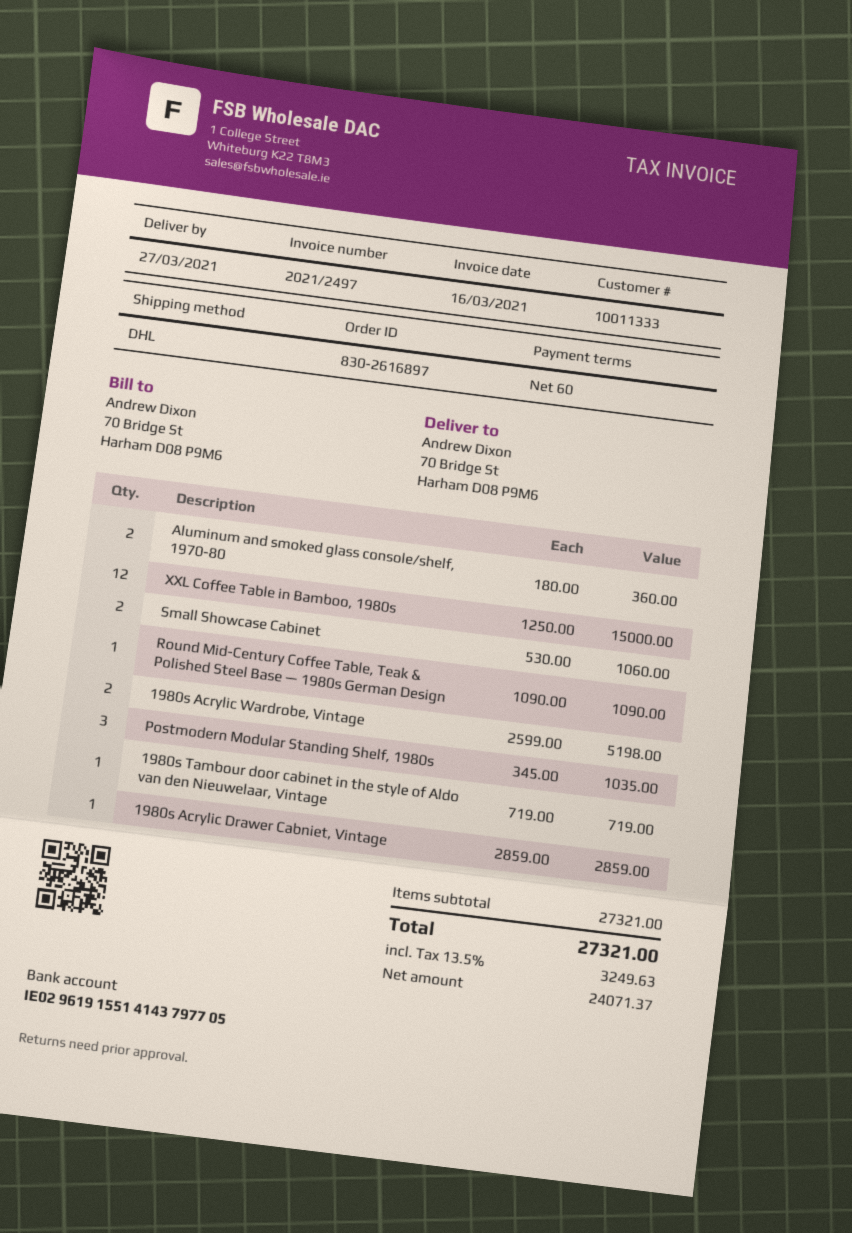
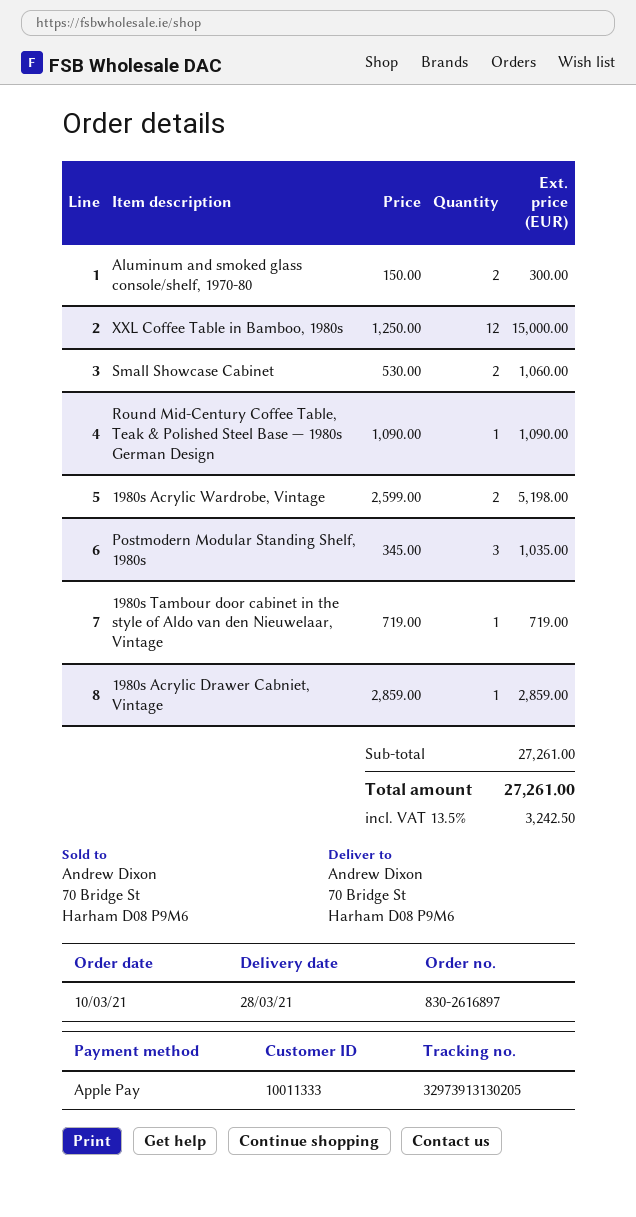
delivery date: 2021-03-27 -> 2021-03-28
Aluminum and smoked glass console/shelf, 1970-80: 2 x 180.00 = 360.00 -> 2 x 150.00 = 300.00
subtotal: 27321.00 -> 27261.00
tax: 13.5% = 3249.63 -> 13.5% = 3242.50
total: 27321.00 -> 27261.00

